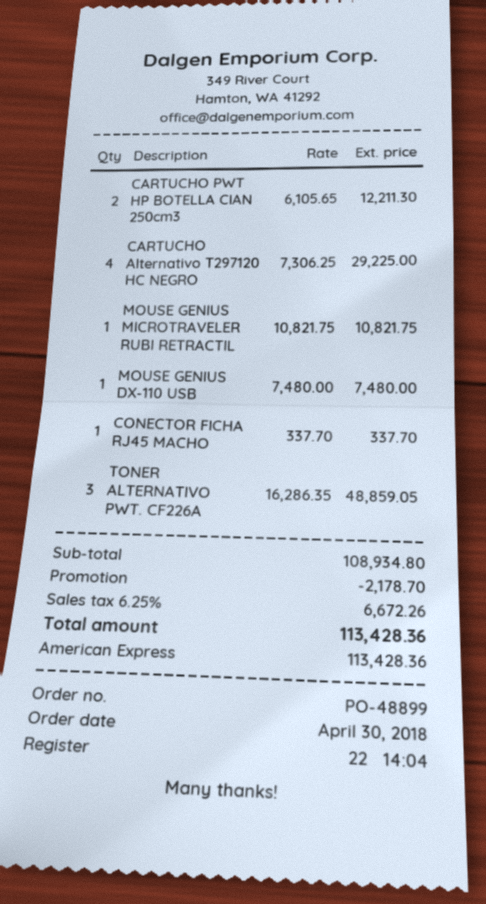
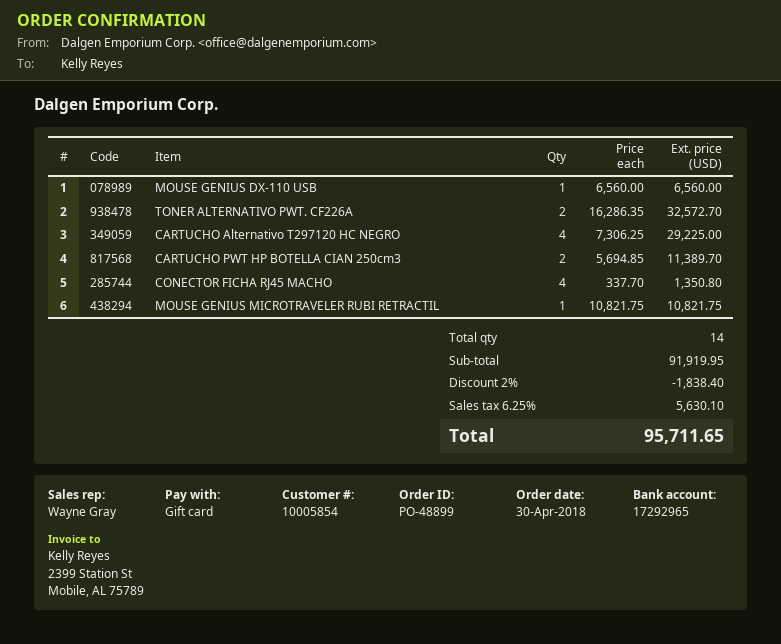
payment method: American Express -> gift card
CARTUCHO PWT HP BOTELLA CIAN 250cm3: 2 x 6105.65 = 12211.30 -> 2 x 5694.85 = 11389.70
MOUSE GENIUS DX-110 USB: 1 x 7480.00 = 7480.00 -> 1 x 6560.00 = 6560.00
CONECTOR FICHA RJ45 MACHO: 1 x 337.70 = 337.70 -> 4 x 337.70 = 1350.80
TONER ALTERNATIVO PWT. CF226A: 3 x 16286.35 = 48859.05 -> 2 x 16286.35 = 32572.70
subtotal: 108934.80 -> 91919.95
discount: 2178.70 -> 1838.40
tax: 6.25% = 6672.26 -> 6.25% = 5630.10
total: 113428.36 -> 95711.65

